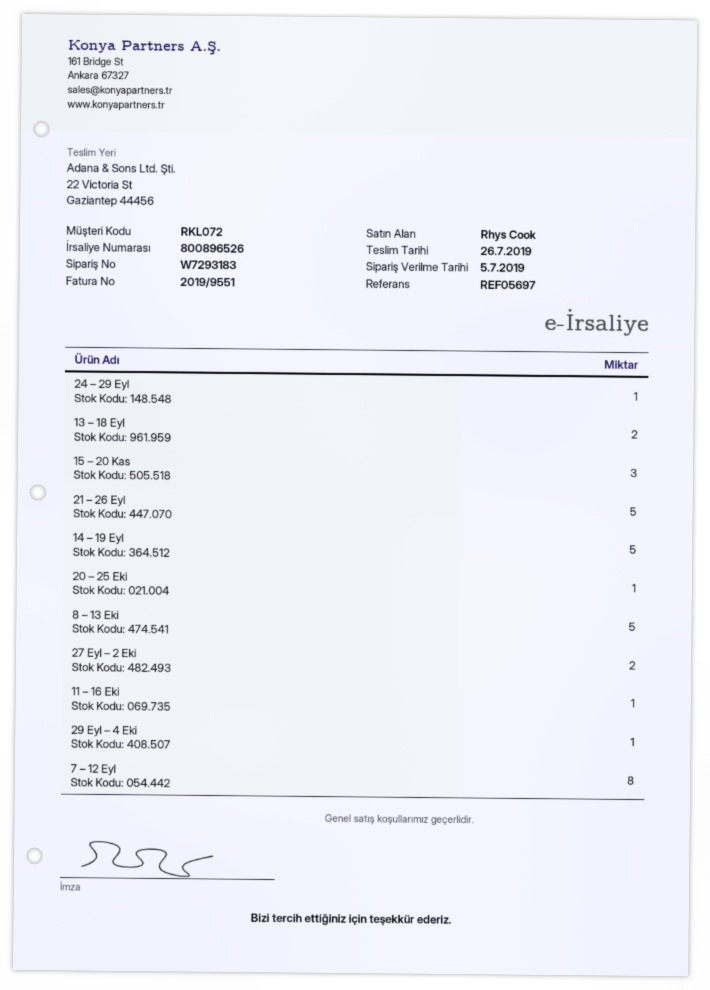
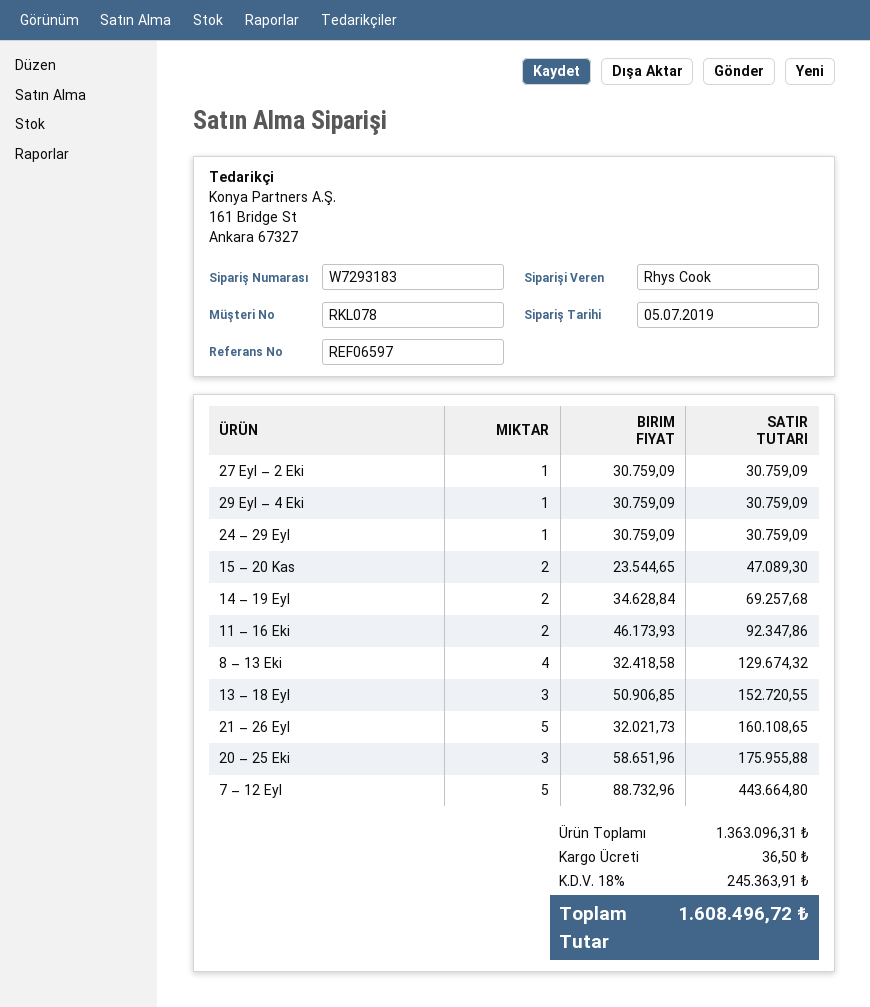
customer number: RKL072 -> RKL078
reference: REF05697 -> REF06597
13 – 18 Eyl: 2 -> 3
15 – 20 Kas: 3 -> 2
14 – 19 Eyl: 5 -> 2
20 – 25 Eki: 1 -> 3
8 – 13 Eki: 5 -> 4
27 Eyl – 2 Eki: 2 -> 1
11 – 16 Eki: 1 -> 2
7 – 12 Eyl: 8 -> 5

